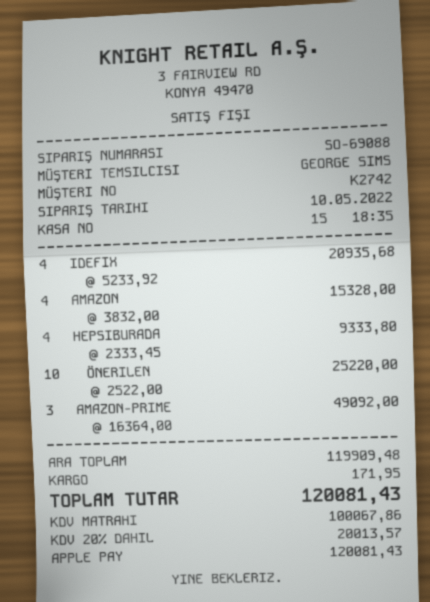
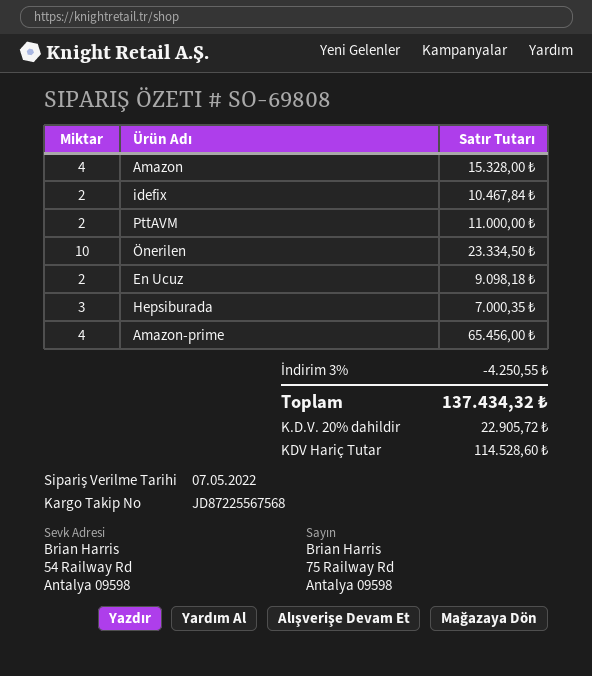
order number: SO-69088 -> SO-69808
order date: 2022-05-10 -> 2022-05-07
IDEFIX: 4 for 20935.68 -> 2 for 10467.84
HEPSIBURADA: 4 for 9333.80 -> 3 for 7000.35
ÖNERILEN: 10 for 25220.00 -> 10 for 23334.50
AMAZON-PRIME: 3 for 49092.00 -> 4 for 65456.00
PttAVM: none -> 2 for 11000.00
En Ucuz: none -> 2 for 9098.18
discount: none -> 3% = 4250.55
shipping: 171.95 -> none
net: 100067.86 -> 114528.60
tax: 20% = 20013.57 -> 20% = 22905.72
total: 120081.43 -> 137434.32

